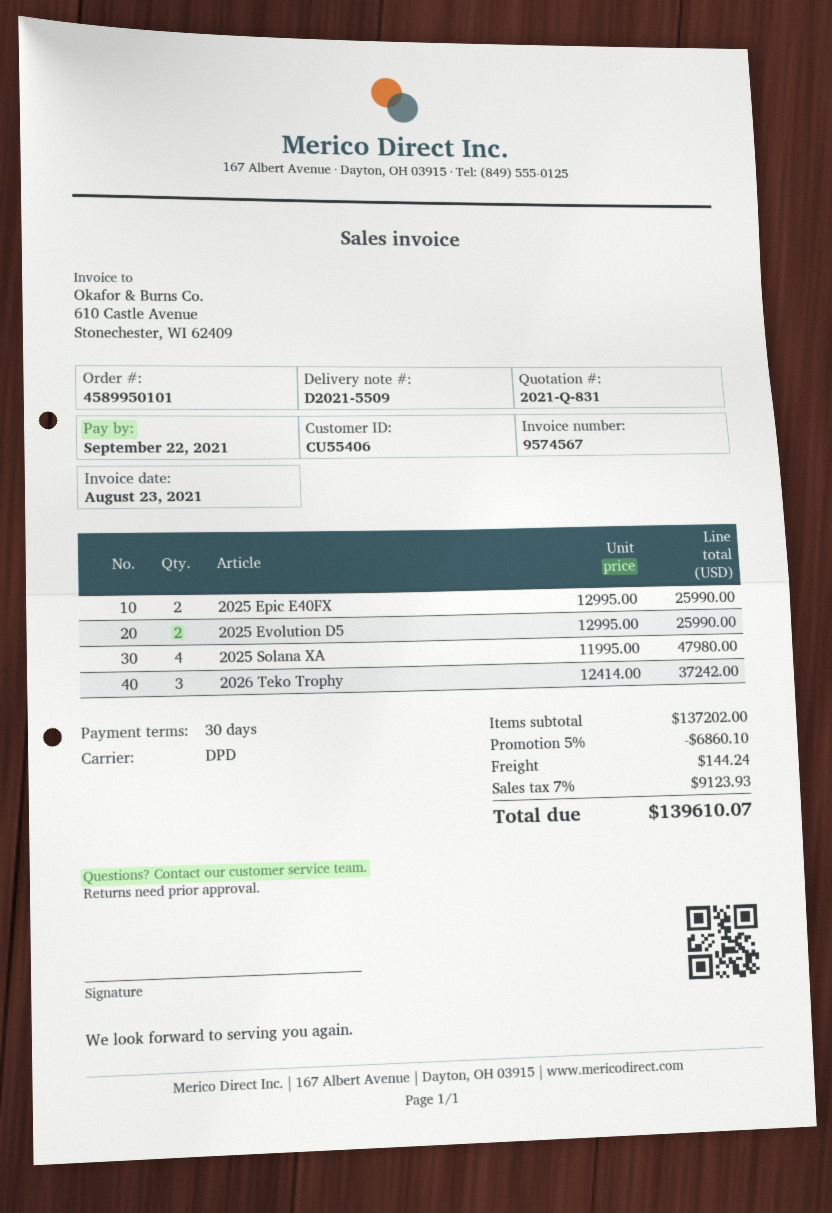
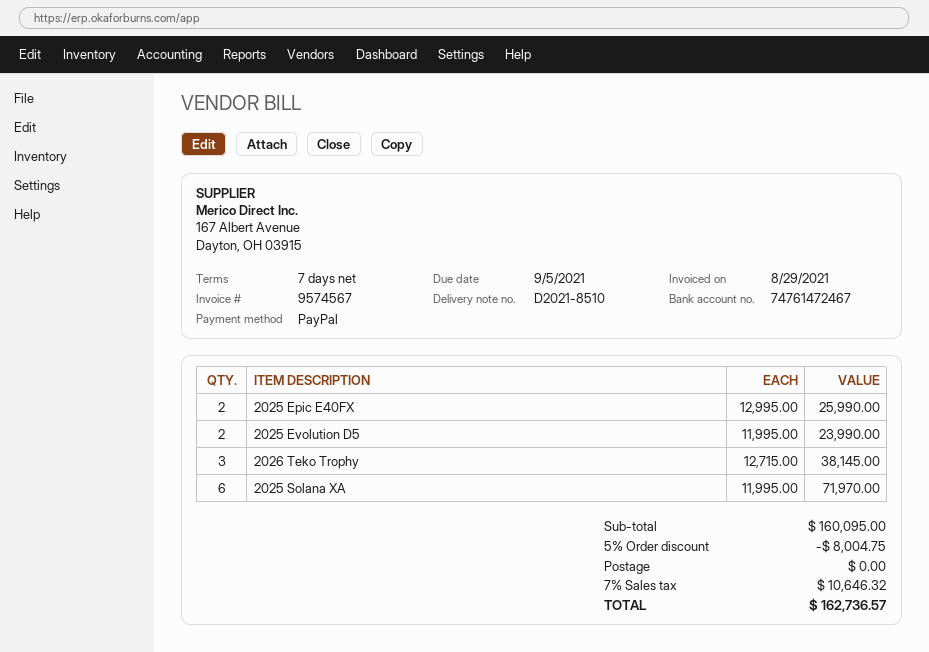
delivery note number: D2021-5509 -> D2021-8510
invoice date: 2021-08-23 -> 2021-08-29
payment terms: 30 days -> 7 days
due date: 2021-09-22 -> 2021-09-05
2025 Evolution D5: 2 x 12995.00 = 25990.00 -> 2 x 11995.00 = 23990.00
2025 Solana XA: 4 x 11995.00 = 47980.00 -> 6 x 11995.00 = 71970.00
2026 Teko Trophy: 3 x 12414.00 = 37242.00 -> 3 x 12715.00 = 38145.00
subtotal: 137202.00 -> 160095.00
discount: 5% = 6860.10 -> 5% = 8004.75
shipping: 144.24 -> 0.00
tax: 7% = 9123.93 -> 7% = 10646.32
total: 139610.07 -> 162736.57

